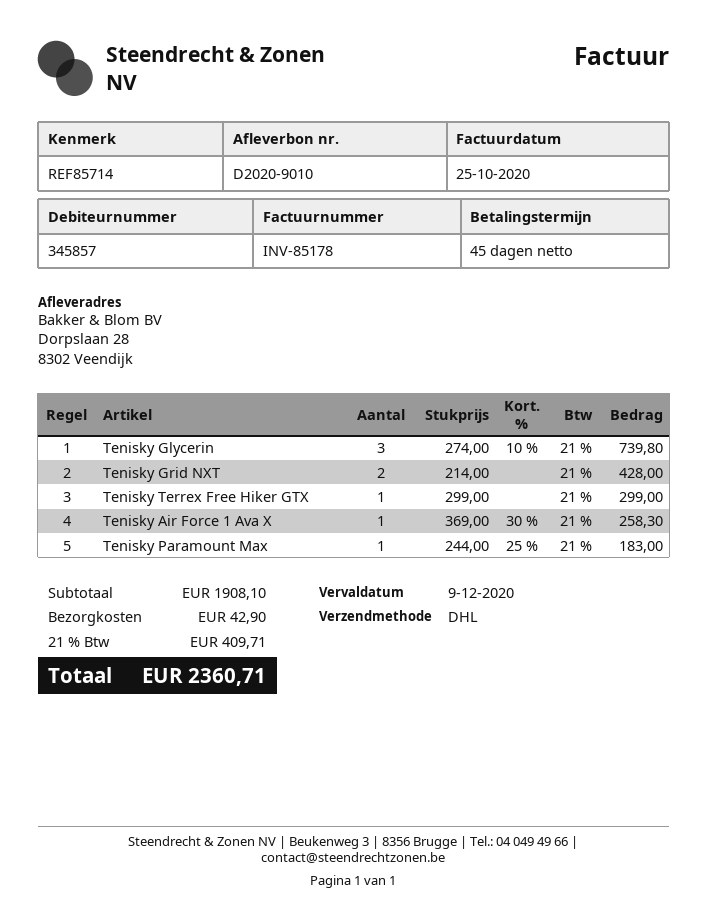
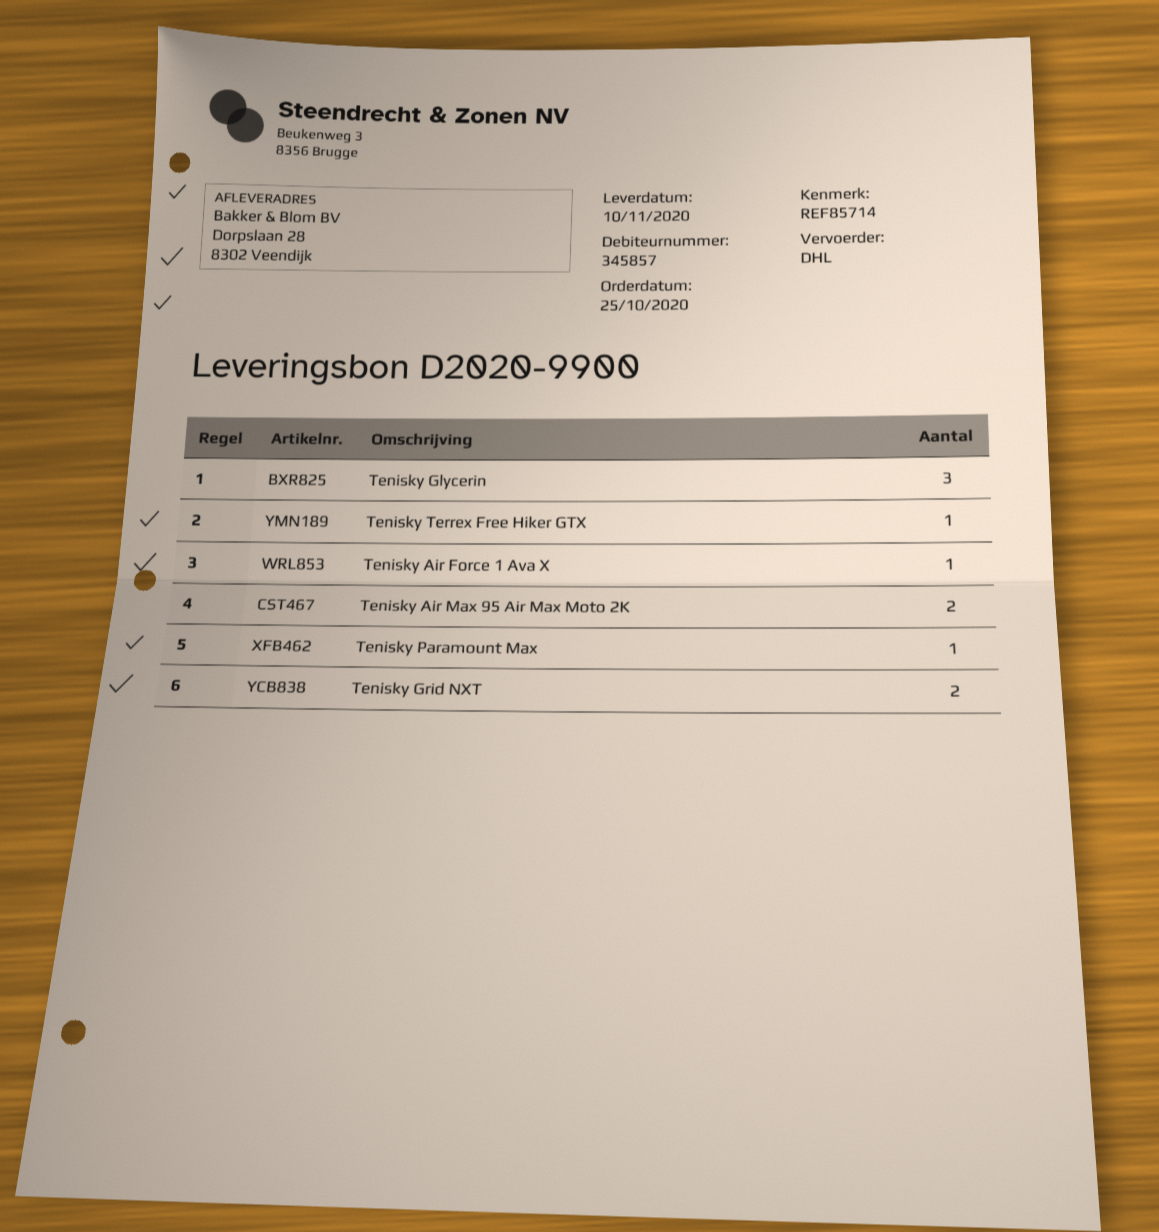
delivery note number: D2020-9010 -> D2020-9900
Tenisky Air Max 95 Air Max Moto 2K: none -> 2

